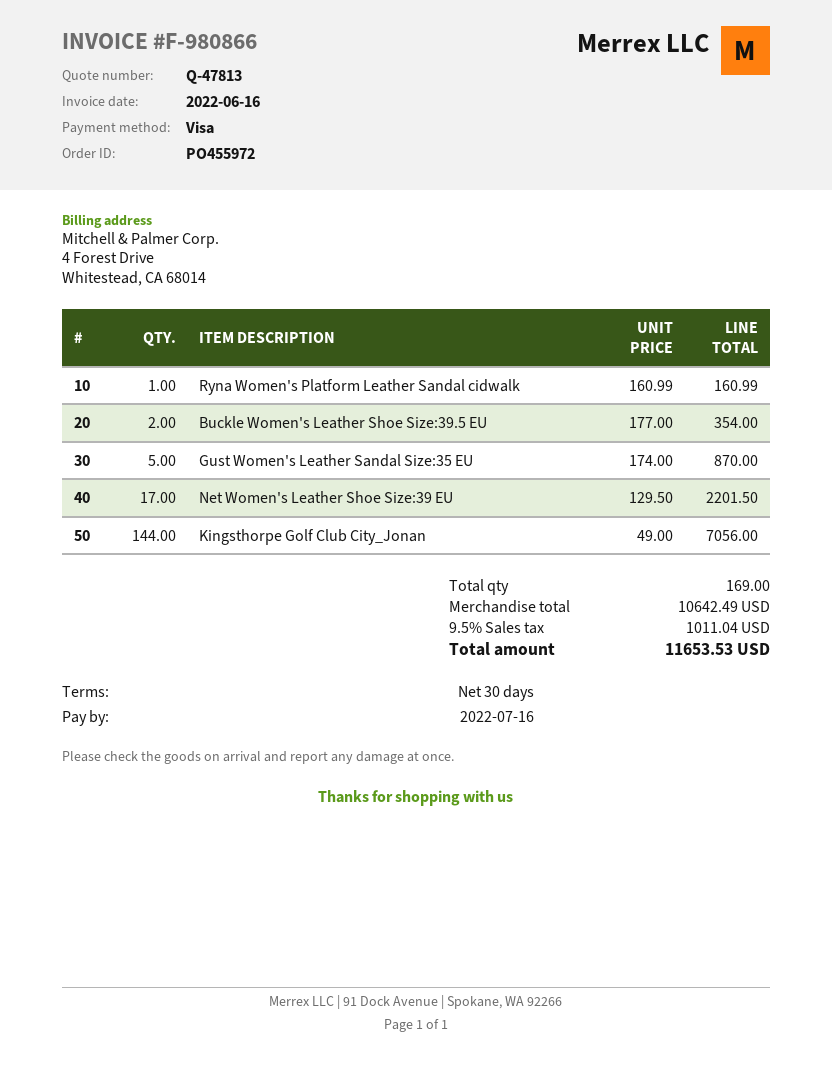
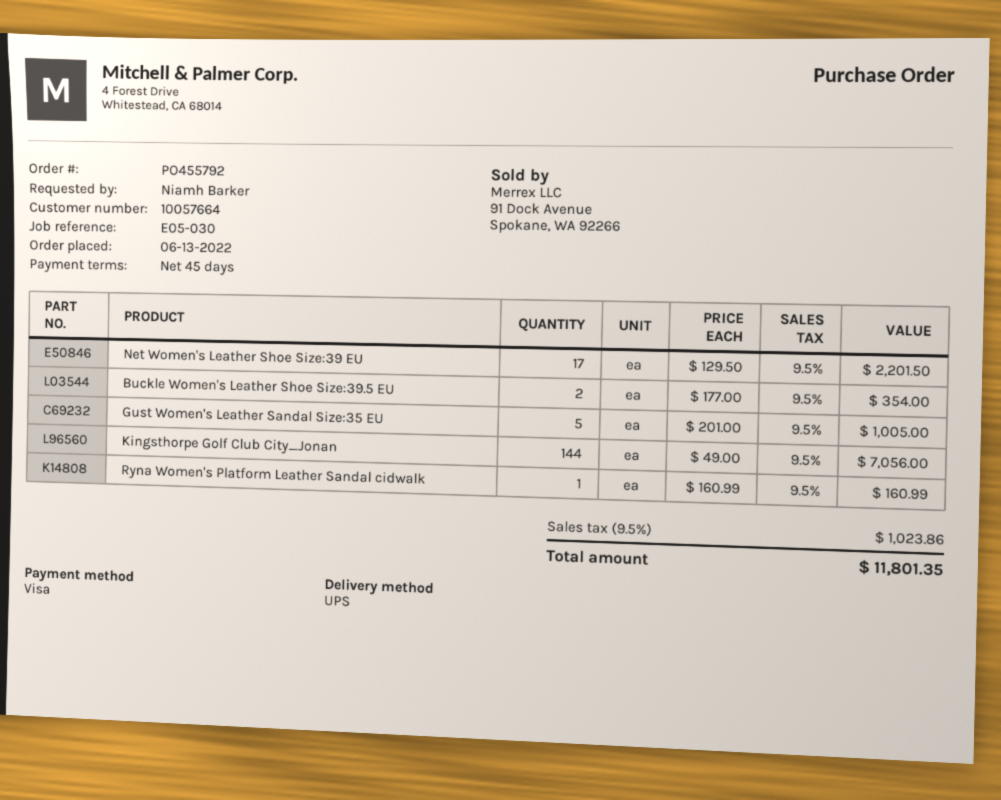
order number: PO455972 -> PO455792
payment terms: 30 days -> 45 days
Gust Women's Leather Sandal Size:35 EU: 5 x 174.00 = 870.00 -> 5 x 201.00 = 1005.00
tax: 9.5% = 1011.04 -> 9.5% = 1023.86
total: 11653.53 -> 11801.35

